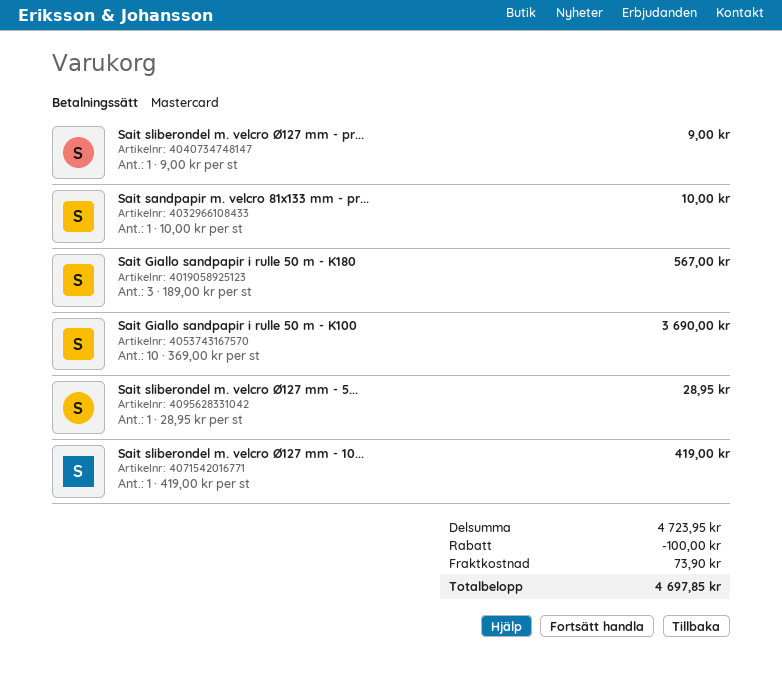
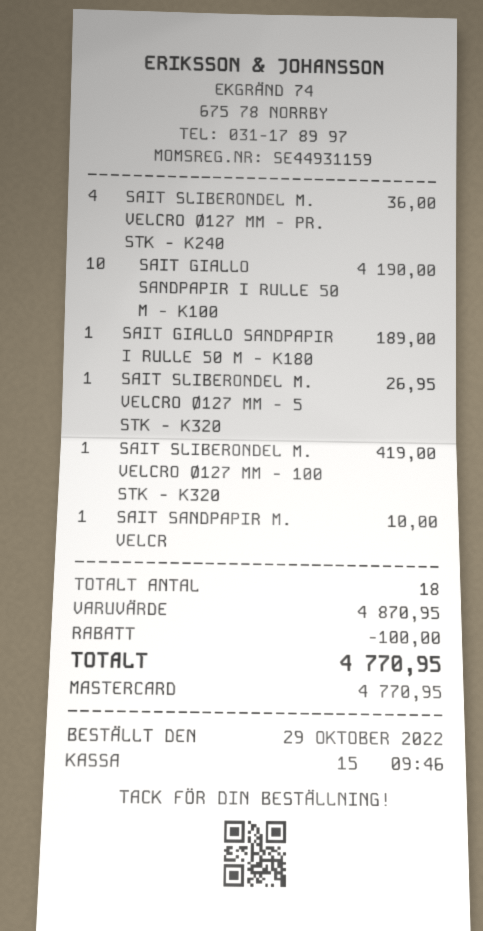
Sait sliberondel m. velcro Ø127 mm - pr...: 1 for 9.00 -> 4 for 36.00
Sait Giallo sandpapir i rulle 50 m - K180: 3 for 567.00 -> 1 for 189.00
Sait Giallo sandpapir i rulle 50 m - K100: 10 for 3690.00 -> 10 for 4190.00
Sait sliberondel m. velcro Ø127 mm - 5...: 1 for 28.95 -> 1 for 26.95
subtotal: 4723.95 -> 4870.95
shipping: 73.90 -> none
total: 4697.85 -> 4770.95

